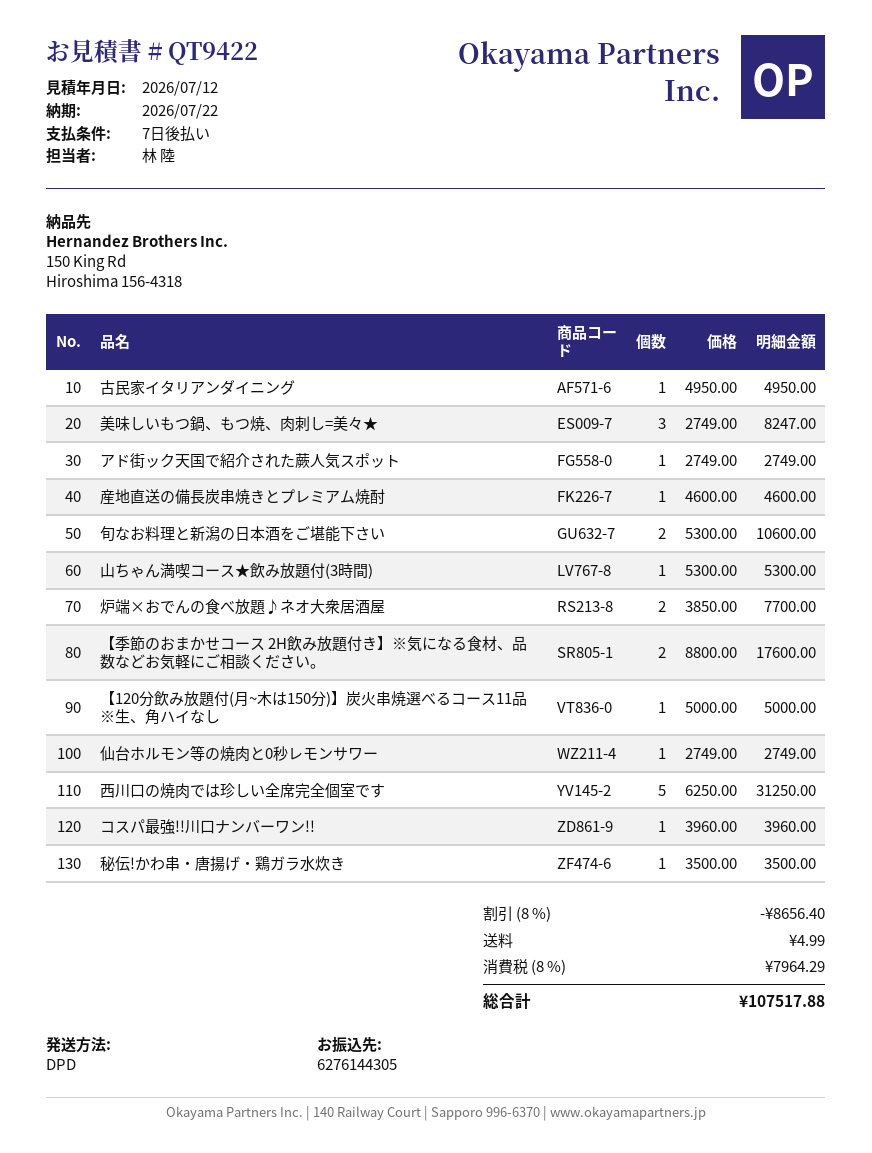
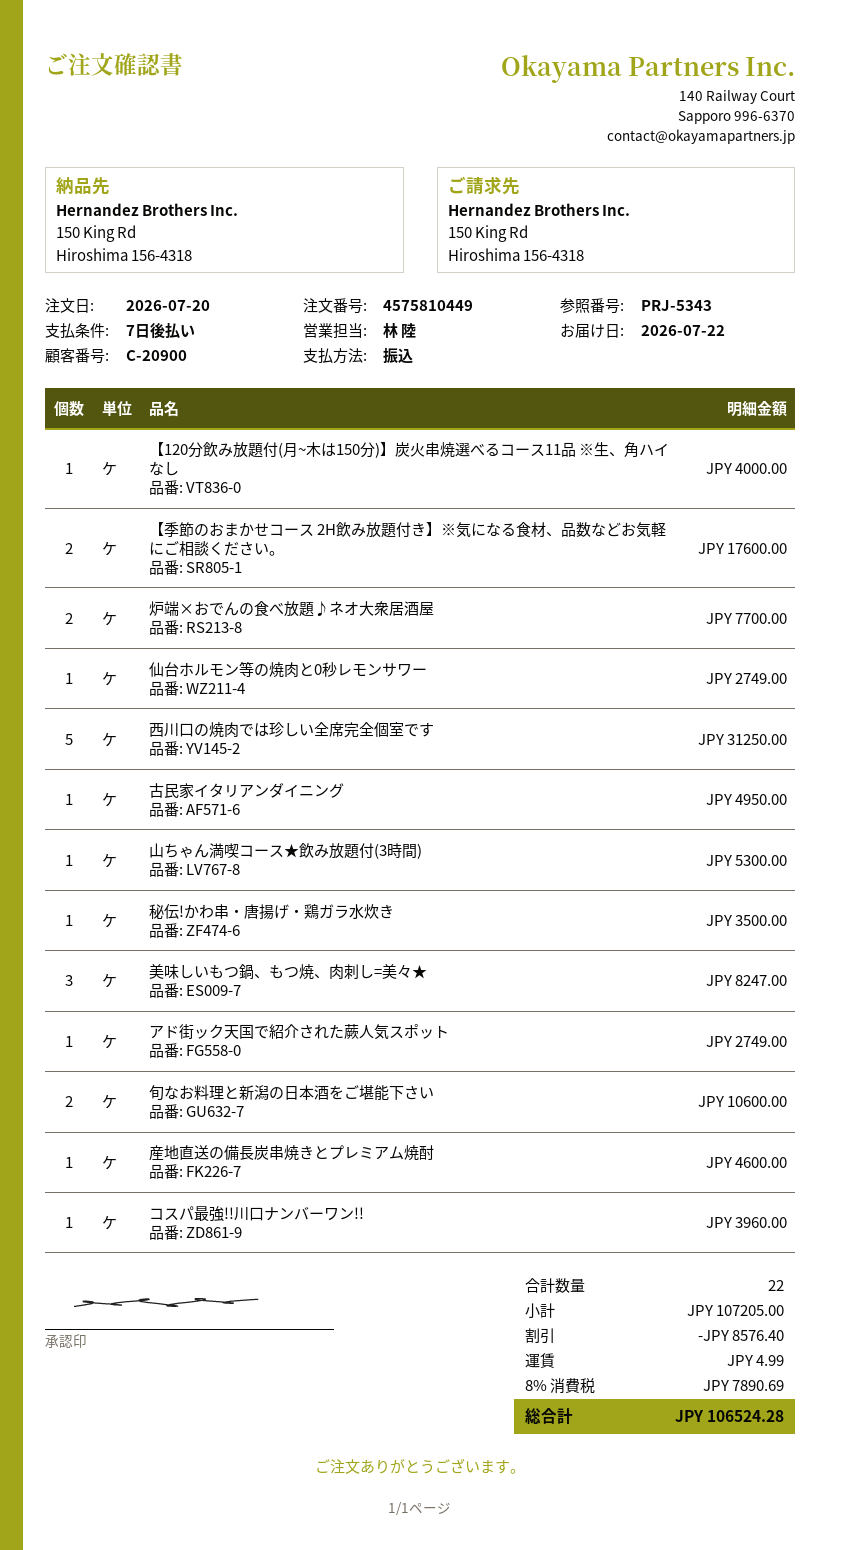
【120分飲み放題付(月~木は150分)】炭火串焼選べるコース11品 ※生、角ハイなし: 1 for 5000.00 -> 1 for 4000.00
discount: 8656.40 -> 8576.40
tax: 8% = 7964.29 -> 8% = 7890.69
total: 107517.88 -> 106524.28

